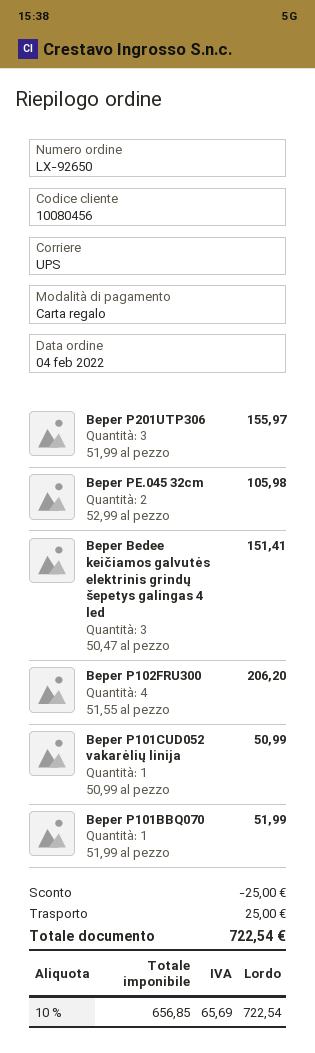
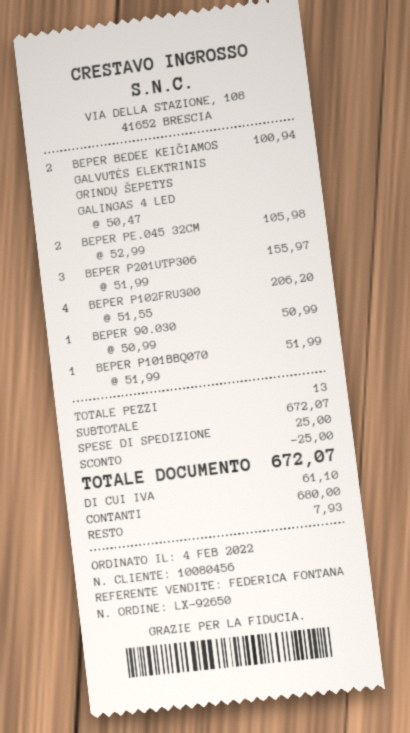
payment method: gift card -> cash
Beper Bedee keičiamos galvutės elektrinis grindų šepetys galingas 4 led: 3 x 50.47 = 151.41 -> 2 x 50.47 = 100.94
Beper P101CUD052 vakarėlių linija: 1 x 50.99 = 50.99 -> none
BEPER 90.030: none -> 1 x 50.99 = 50.99
tax: 65.69 -> 61.10
total: 722.54 -> 672.07

